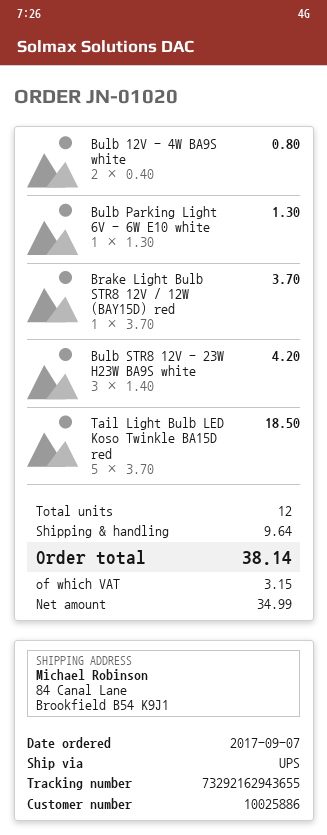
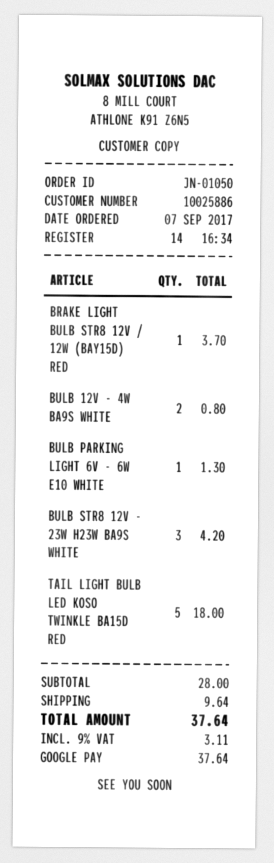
order number: JN-01020 -> JN-01050
Tail Light Bulb LED Koso Twinkle BA15D red: 5 for 18.50 -> 5 for 18.00
tax: 3.15 -> 3.11
total: 38.14 -> 37.64

